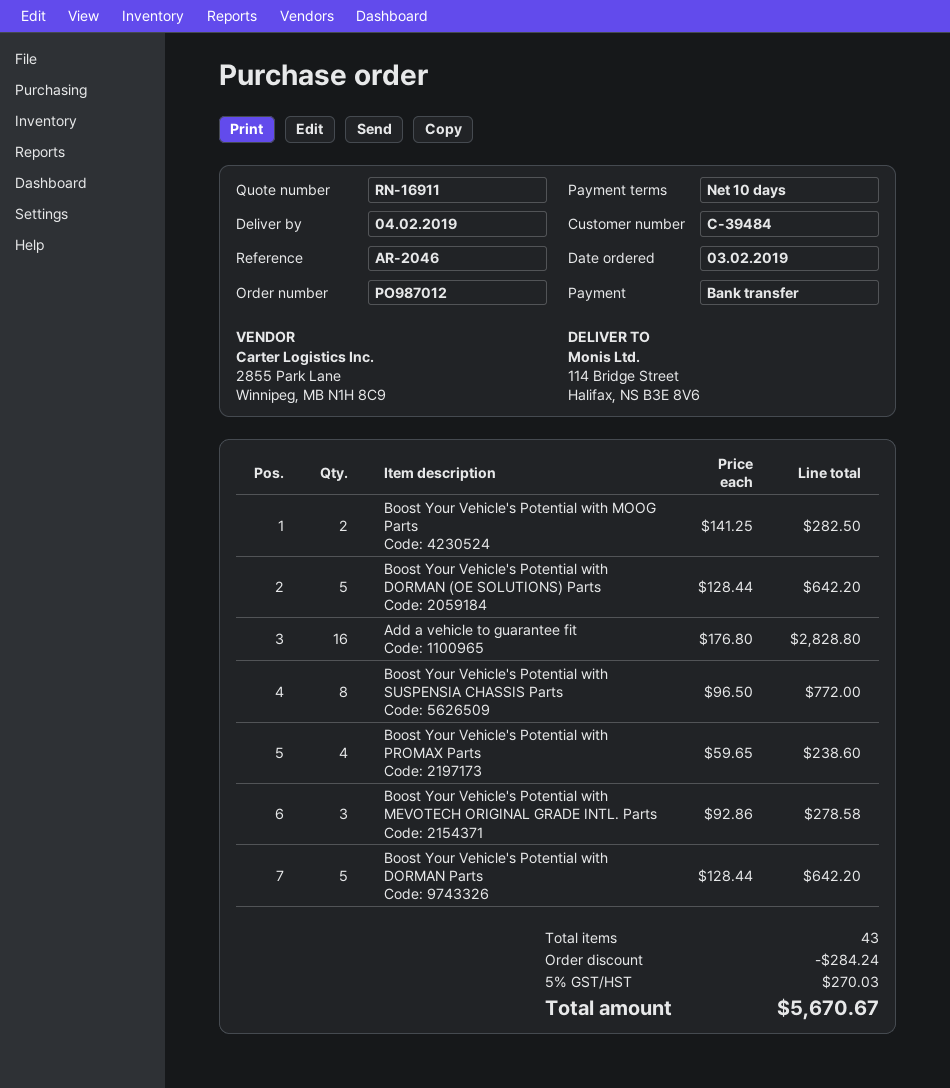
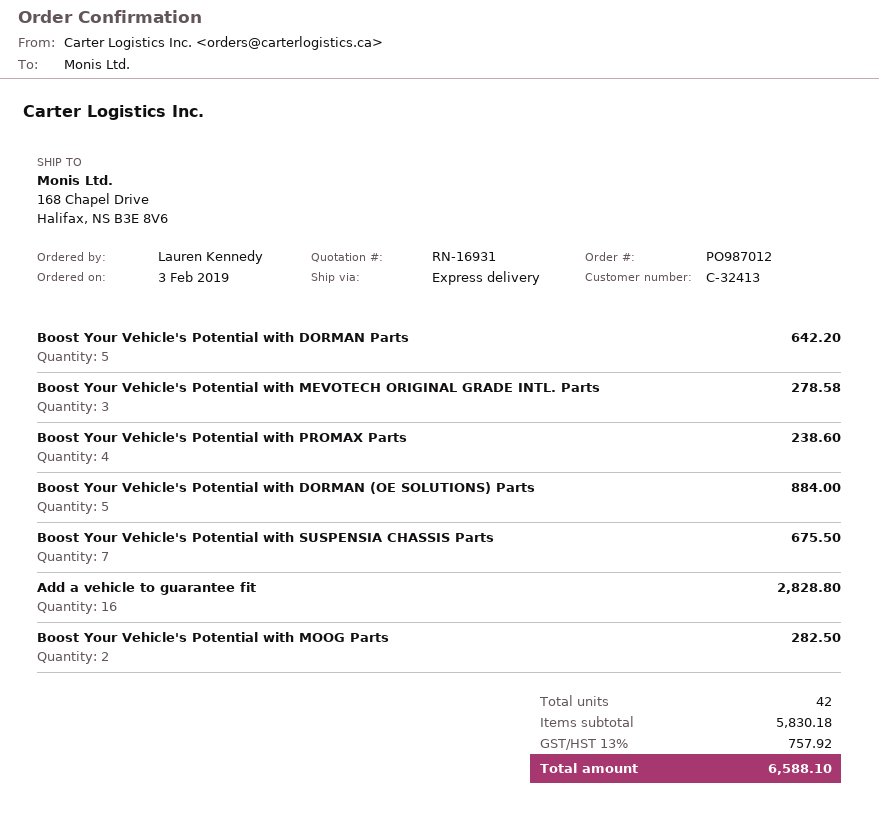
quote number: RN-16911 -> RN-16931
customer number: C-39484 -> C-32413
ship to: 114 Bridge Street, Halifax, NS B3E 8V6 -> 168 Chapel Drive, Halifax, NS B3E 8V6
Boost Your Vehicle's Potential with DORMAN (OE SOLUTIONS) Parts: 5 for 642.20 -> 5 for 884.00
Boost Your Vehicle's Potential with SUSPENSIA CHASSIS Parts: 8 for 772.00 -> 7 for 675.50
total quantity: 43 -> 42
discount: 284.24 -> none
tax: 5% = 270.03 -> 13% = 757.92
total: 5670.67 -> 6588.10

